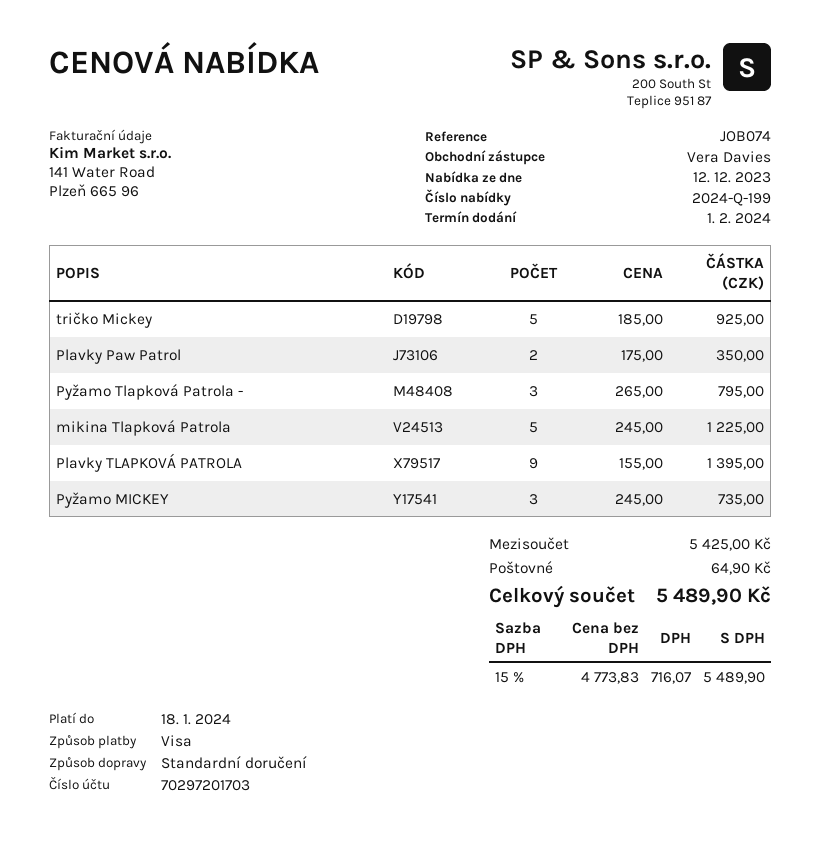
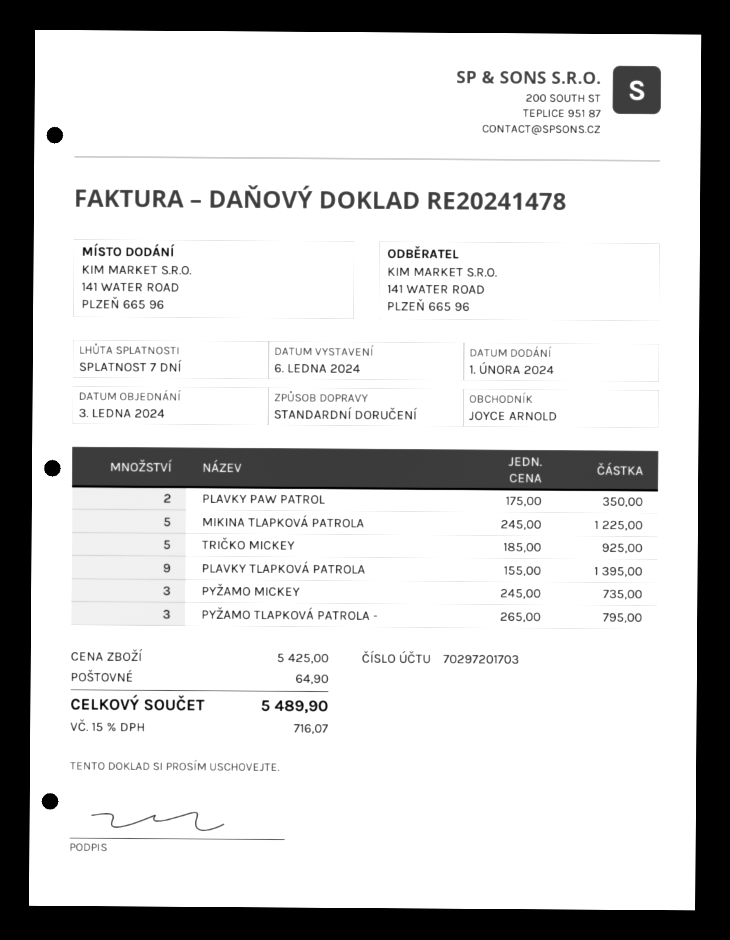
sales rep: Vera Davies -> JOYCE ARNOLD

